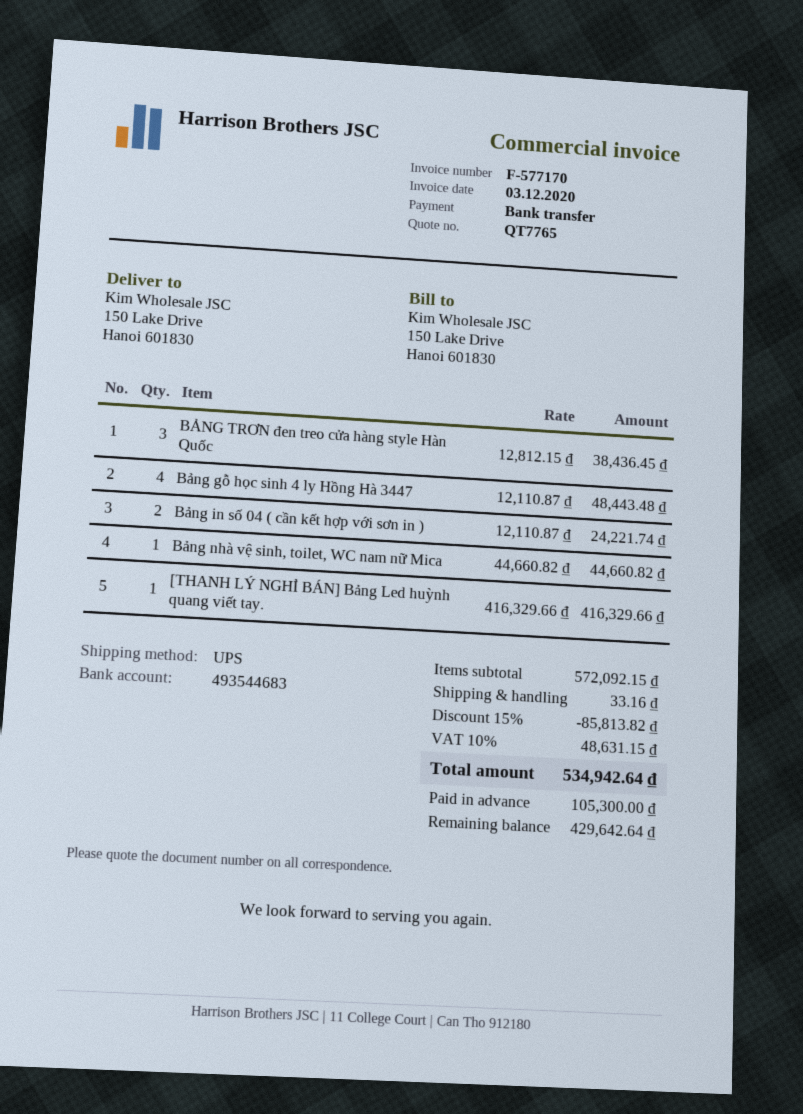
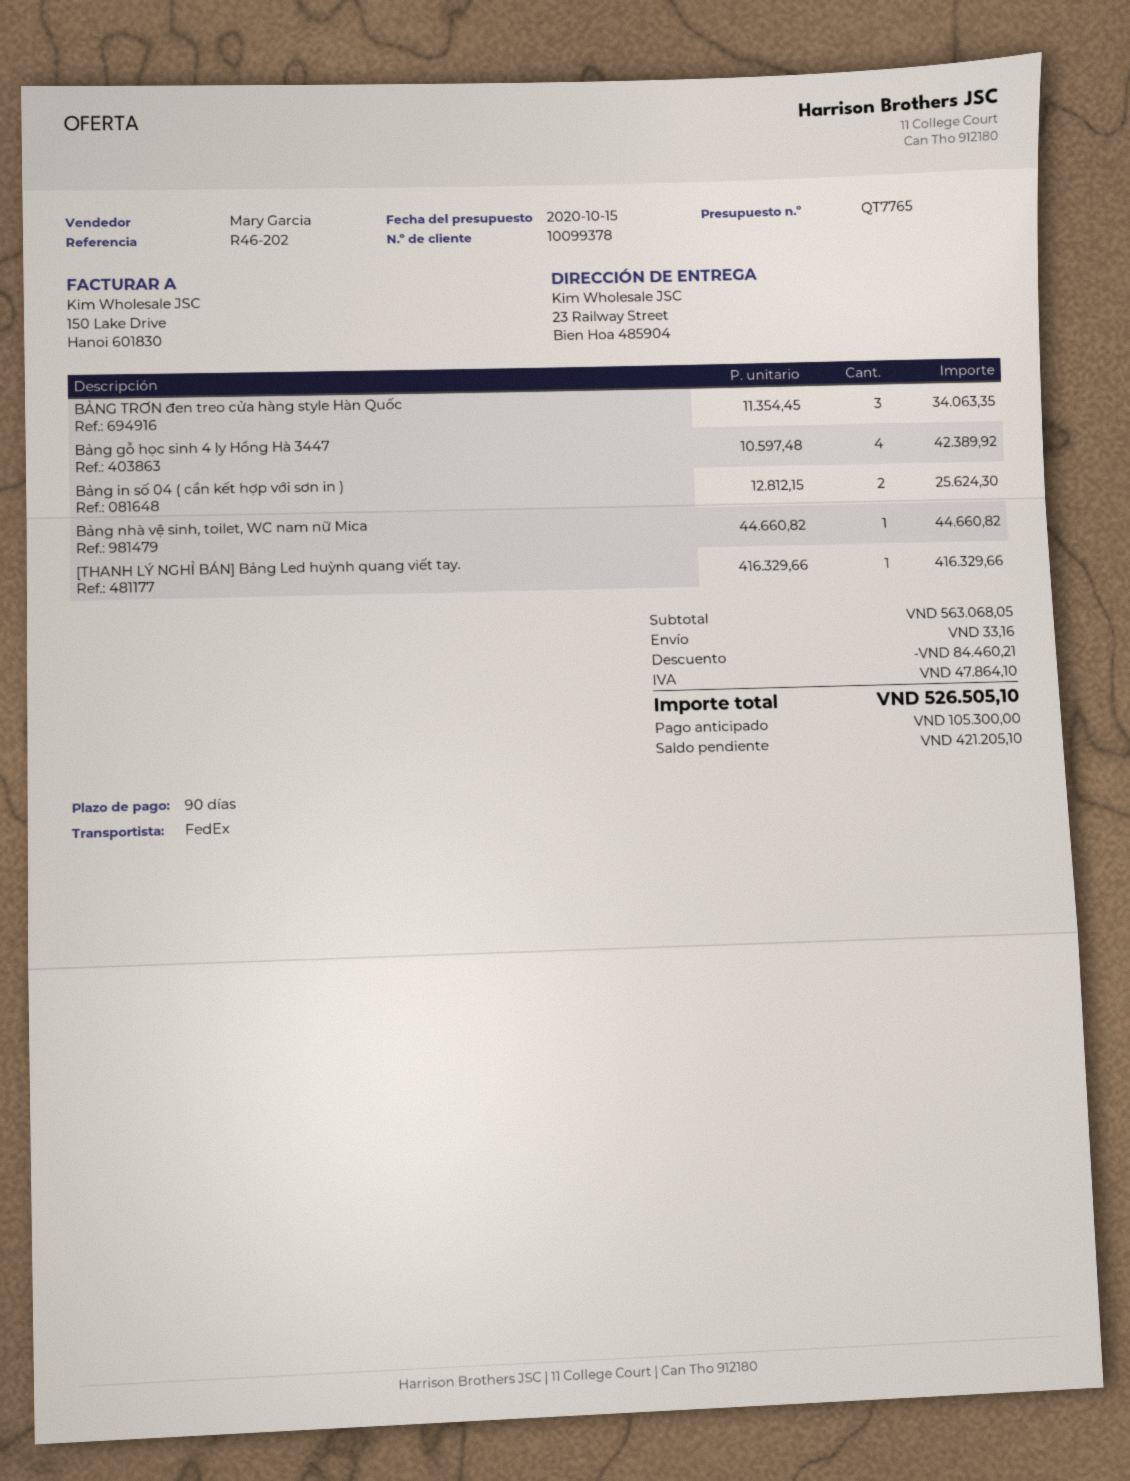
shipping method: UPS -> FedEx
ship to: 150 Lake Drive, Hanoi 601830 -> 23 Railway Street, Bien Hoa 485904
BẢNG TRƠN đen treo cửa hàng style Hàn Quốc: 3 x 12812.15 = 38436.45 -> 3 x 11354.45 = 34063.35
Bảng gỗ học sinh 4 ly Hồng Hà 3447: 4 x 12110.87 = 48443.48 -> 4 x 10597.48 = 42389.92
Bảng in số 04 ( cần kết hợp với sơn in ): 2 x 12110.87 = 24221.74 -> 2 x 12812.15 = 25624.30
subtotal: 572092.15 -> 563068.05
discount: 85813.82 -> 84460.21
tax: 48631.15 -> 47864.10
total: 534942.64 -> 526505.10
balance: 429642.64 -> 421205.10

